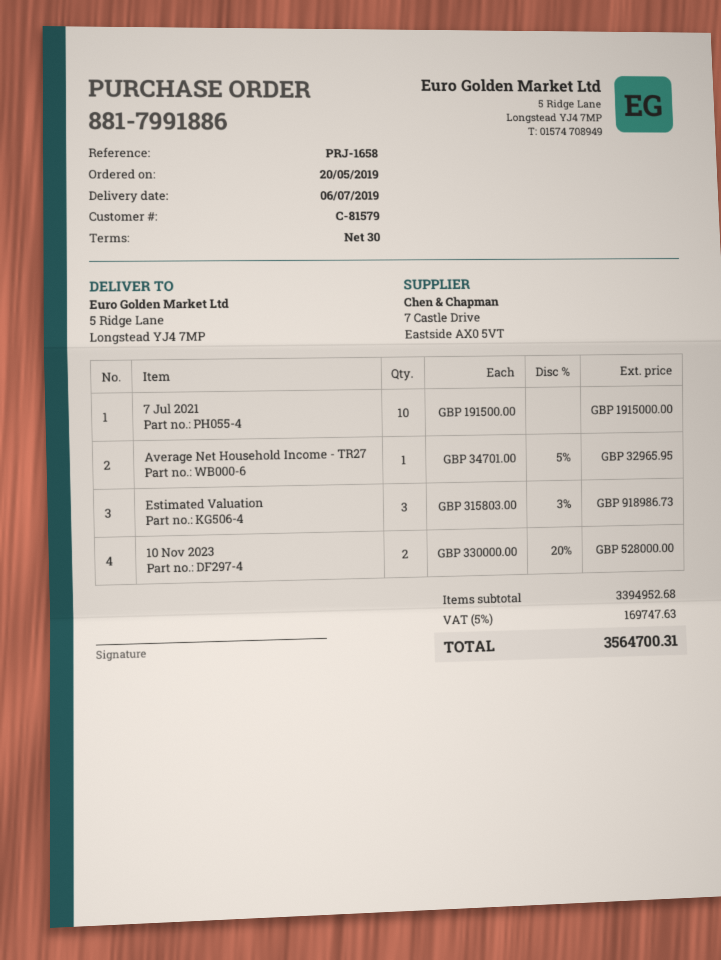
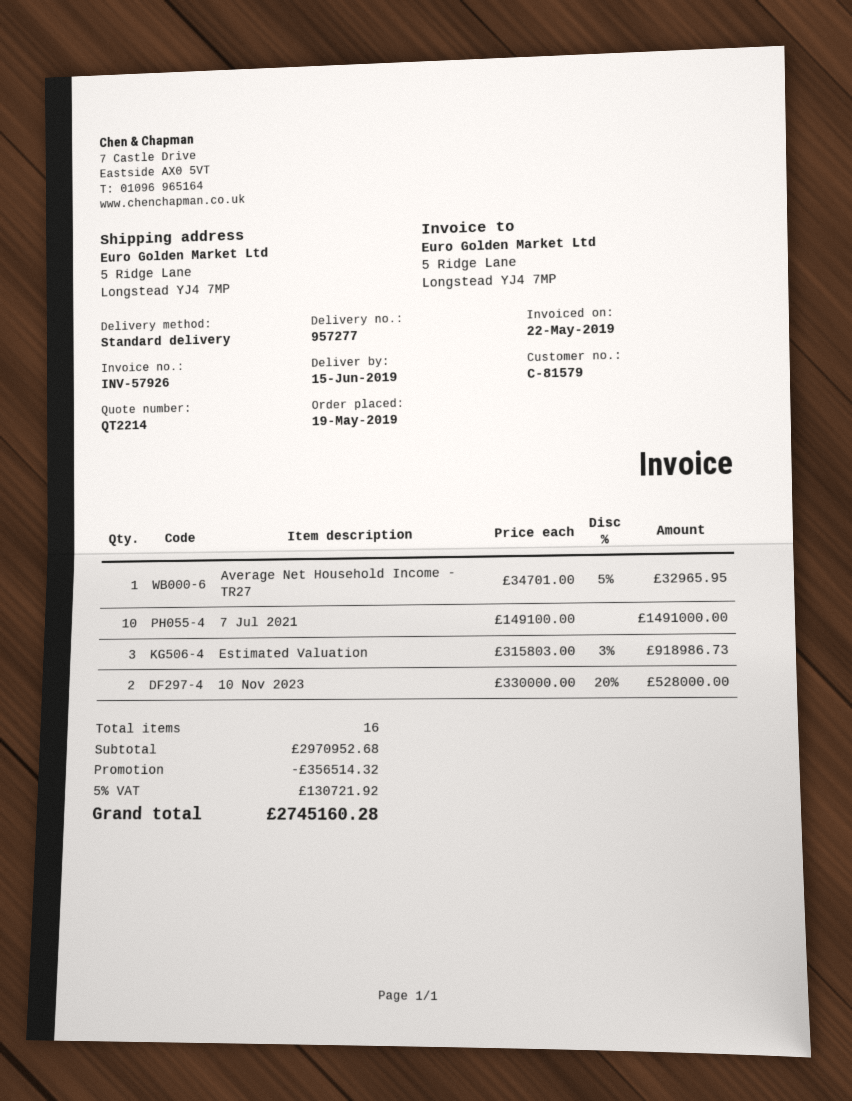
order date: 2019-05-20 -> 2019-05-19
delivery date: 2019-07-06 -> 2019-06-15
7 Jul 2021: 10 x 191500.00 = 1915000.00 -> 10 x 149100.00 = 1491000.00
subtotal: 3394952.68 -> 2970952.68
discount: none -> 356514.32
tax: 5% = 169747.63 -> 5% = 130721.92
total: 3564700.31 -> 2745160.28

